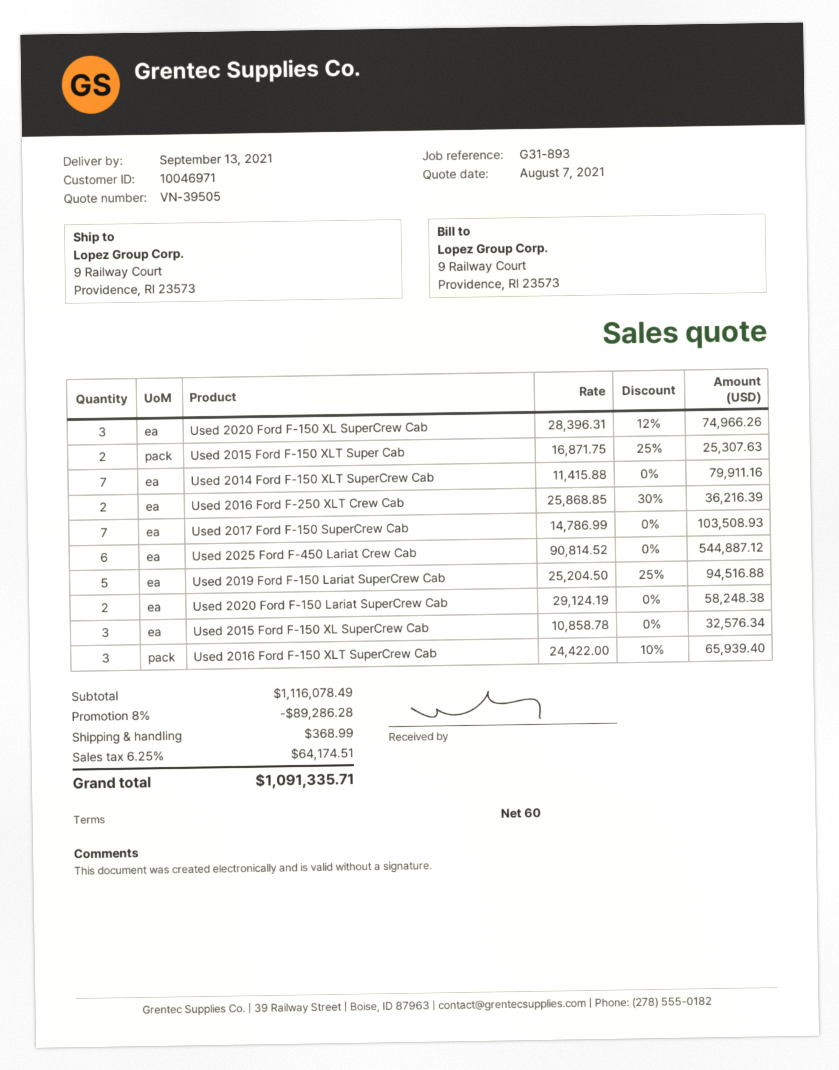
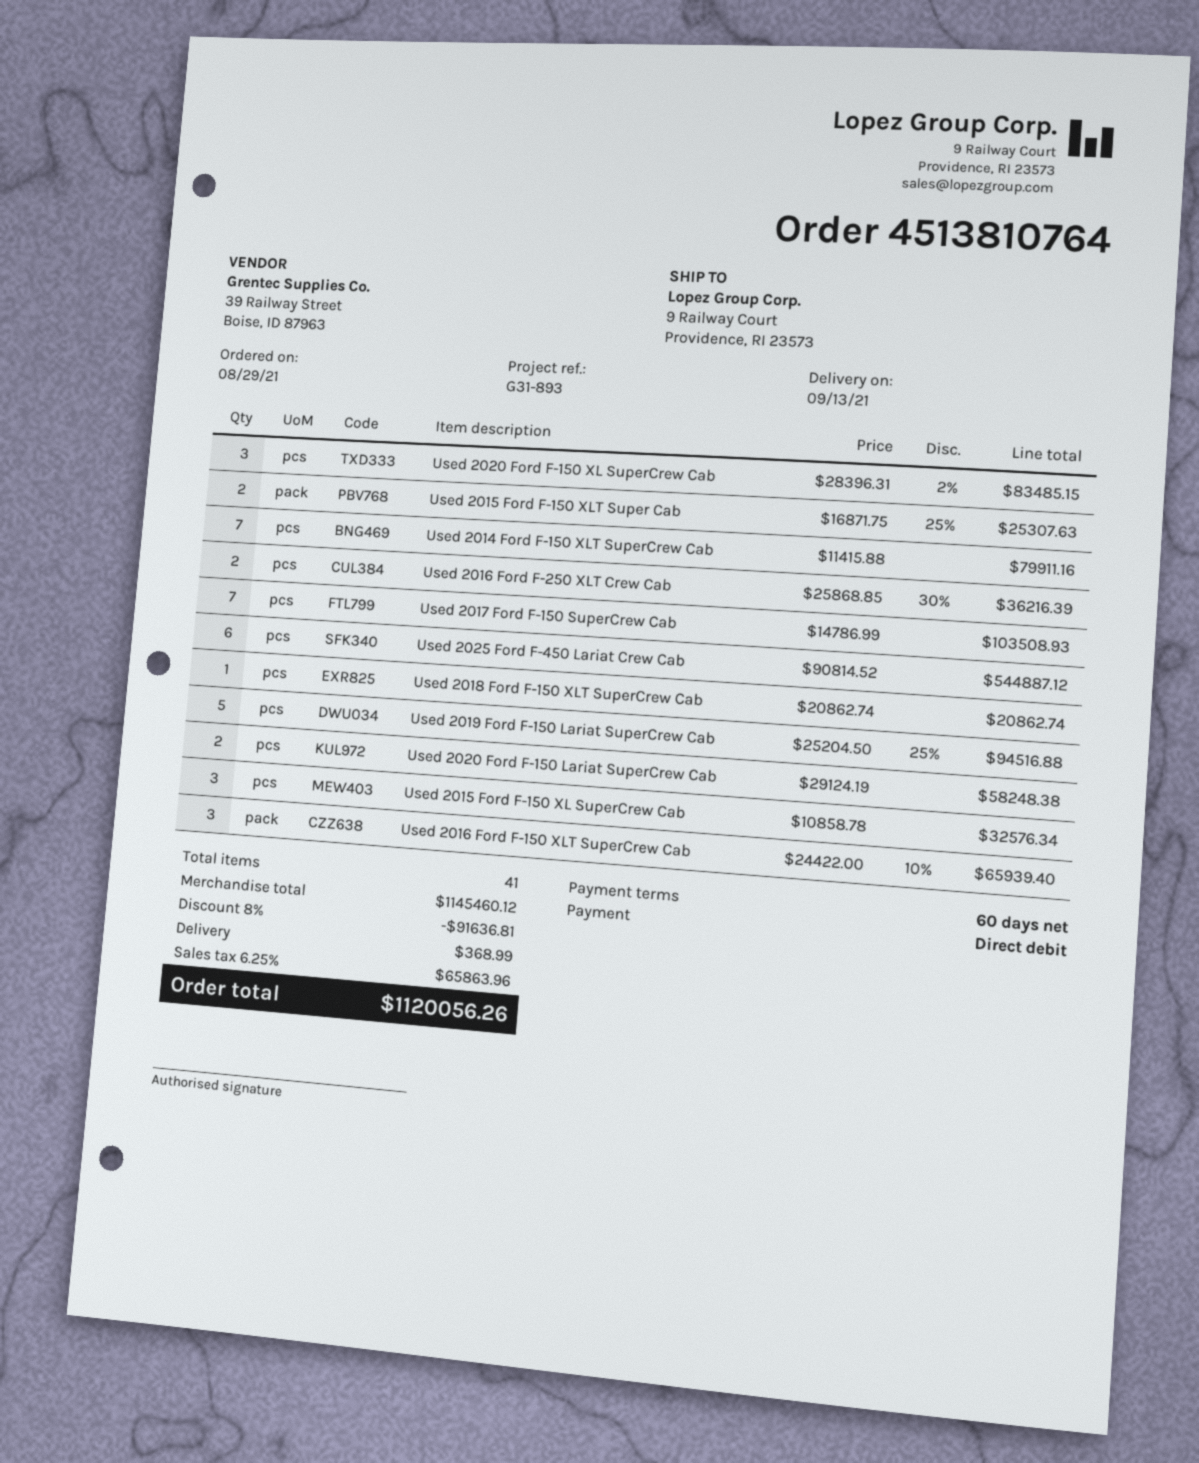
Used 2020 Ford F-150 XL SuperCrew Cab: 3 x 28396.31 - 12% = 74966.26 -> 3 x 28396.31 - 2% = 83485.15
Used 2018 Ford F-150 XLT SuperCrew Cab: none -> 1 x 20862.74 = 20862.74
subtotal: 1116078.49 -> 1145460.12
discount: 8% = 89286.28 -> 8% = 91636.81
tax: 6.25% = 64174.51 -> 6.25% = 65863.96
total: 1091335.71 -> 1120056.26

